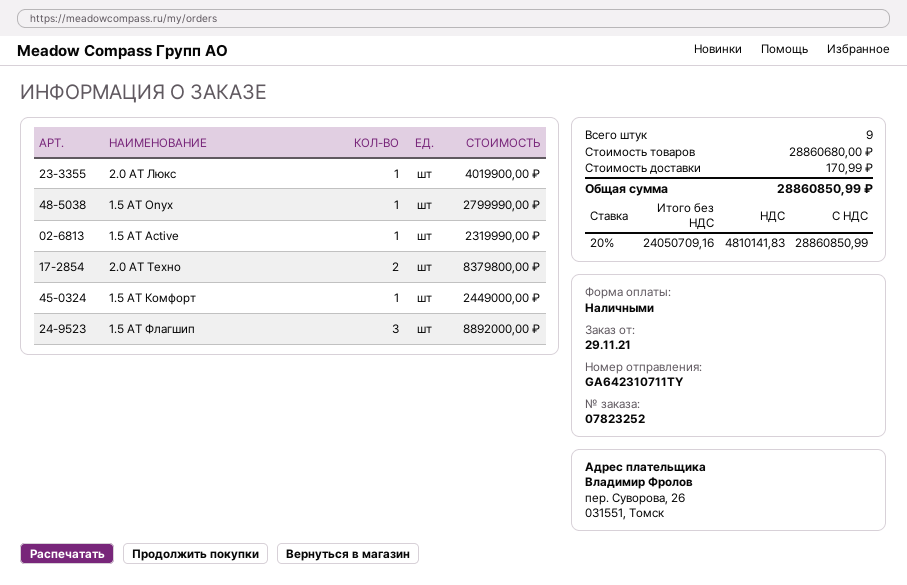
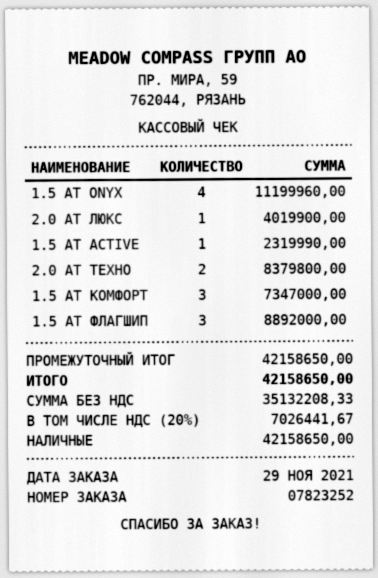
1.5 AT Onyx: 1 for 2799990.00 -> 4 for 11199960.00
1.5 AT Комфорт: 1 for 2449000.00 -> 3 for 7347000.00
subtotal: 28860680.00 -> 42158650.00
shipping: 170.99 -> none
net: 24050709.16 -> 35132208.33
tax: 20% = 4810141.83 -> 20% = 7026441.67
total: 28860850.99 -> 42158650.00

